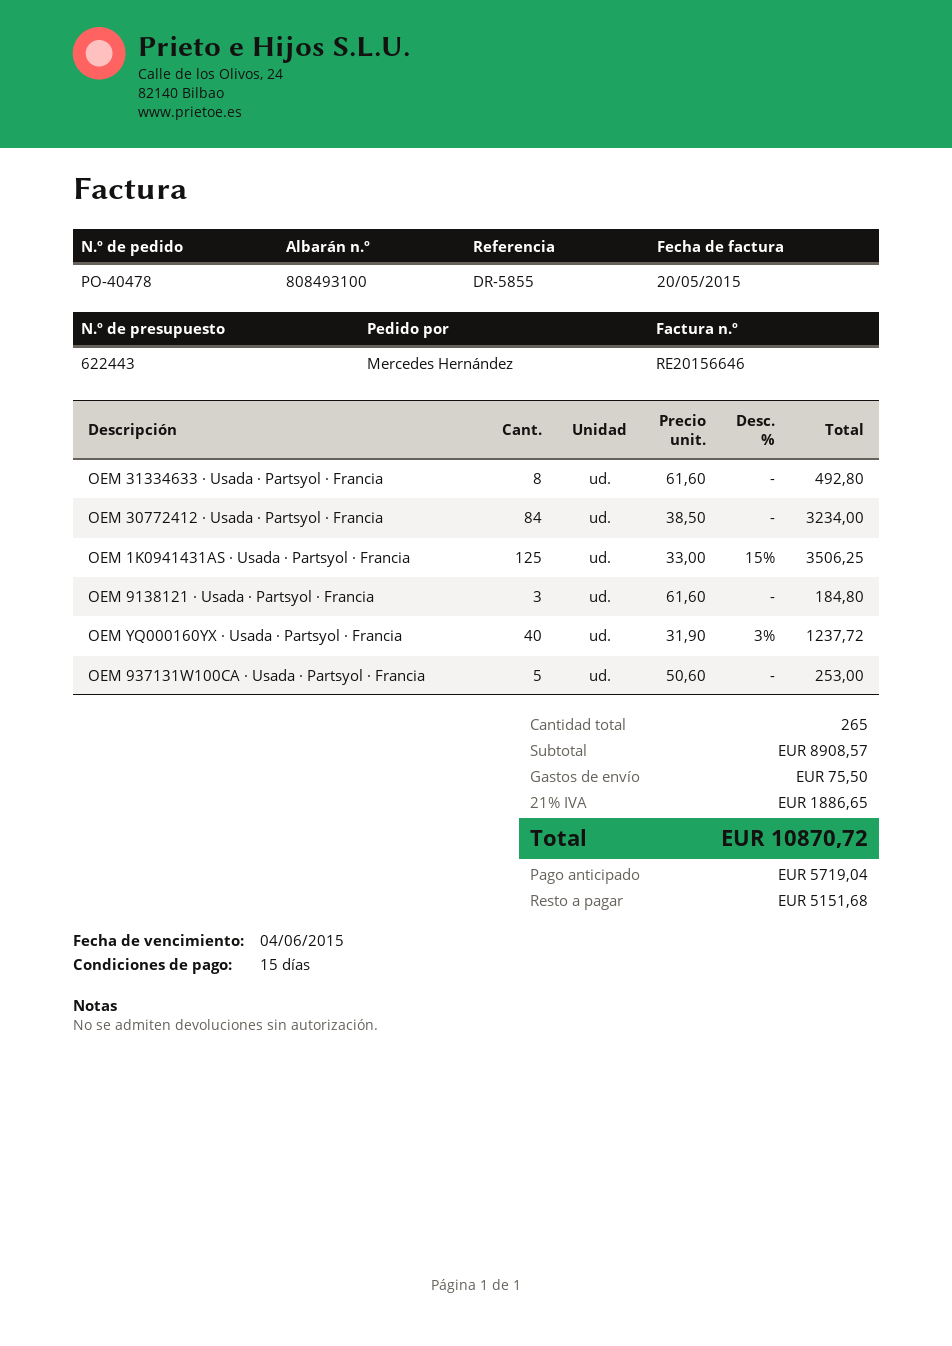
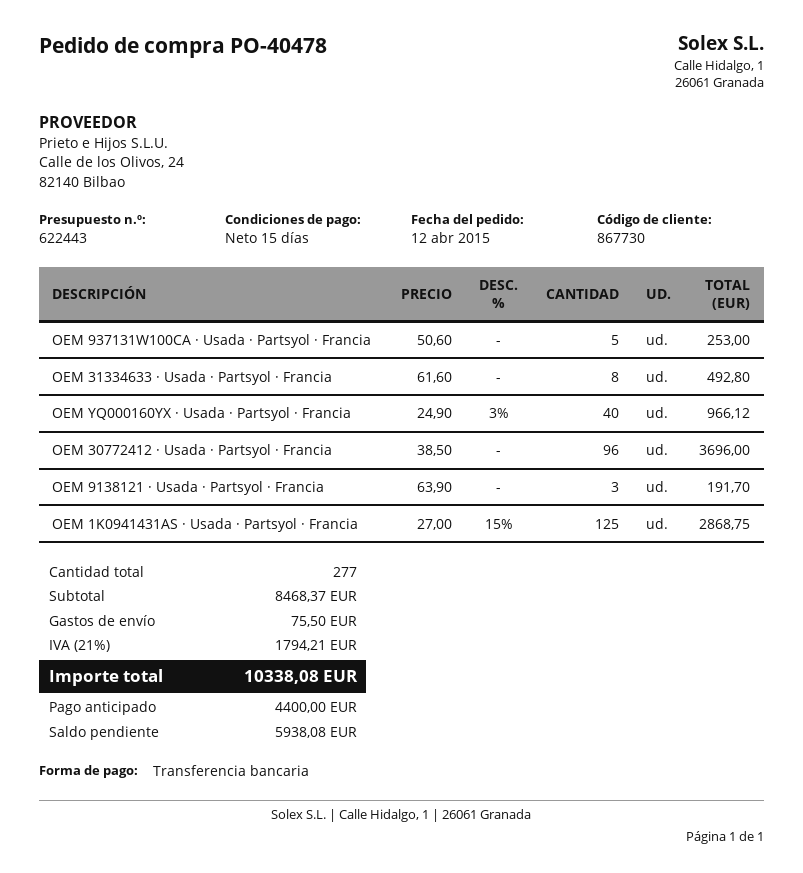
OEM 30772412 · Usada · Partsyol · Francia: 84 x 38.50 = 3234.00 -> 96 x 38.50 = 3696.00
OEM 1K0941431AS · Usada · Partsyol · Francia: 125 x 33.00 - 15% = 3506.25 -> 125 x 27.00 - 15% = 2868.75
OEM 9138121 · Usada · Partsyol · Francia: 3 x 61.60 = 184.80 -> 3 x 63.90 = 191.70
OEM YQ000160YX · Usada · Partsyol · Francia: 40 x 31.90 - 3% = 1237.72 -> 40 x 24.90 - 3% = 966.12
total quantity: 265 -> 277
subtotal: 8908.57 -> 8468.37
tax: 21% = 1886.65 -> 21% = 1794.21
total: 10870.72 -> 10338.08
deposit: 5719.04 -> 4400.00
balance: 5151.68 -> 5938.08

